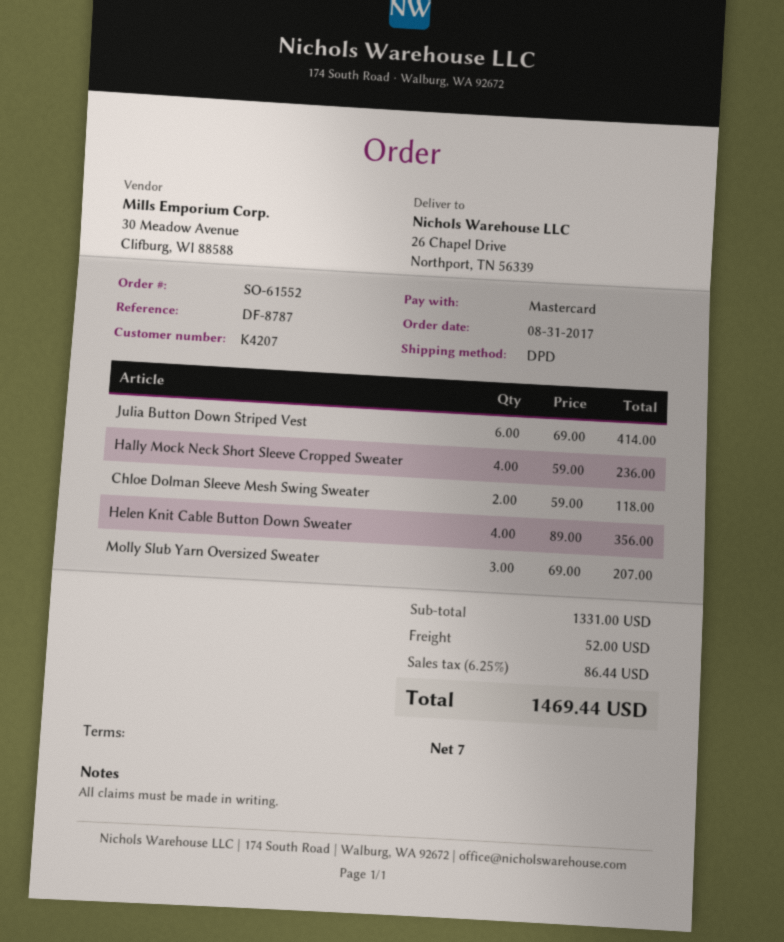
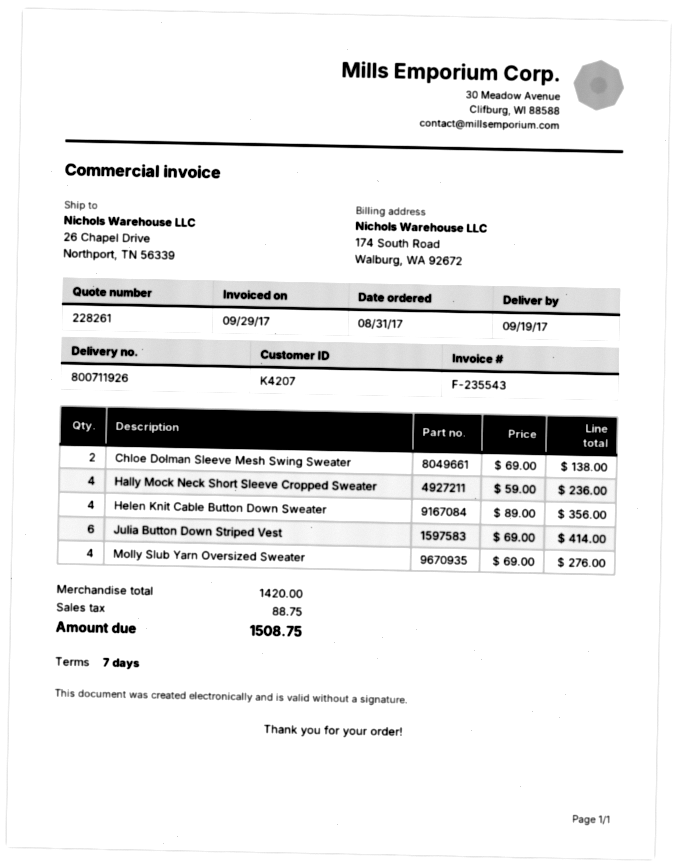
Chloe Dolman Sleeve Mesh Swing Sweater: 2 x 59.00 = 118.00 -> 2 x 69.00 = 138.00
Molly Slub Yarn Oversized Sweater: 3 x 69.00 = 207.00 -> 4 x 69.00 = 276.00
subtotal: 1331.00 -> 1420.00
shipping: 52.00 -> none
tax: 86.44 -> 88.75
total: 1469.44 -> 1508.75

